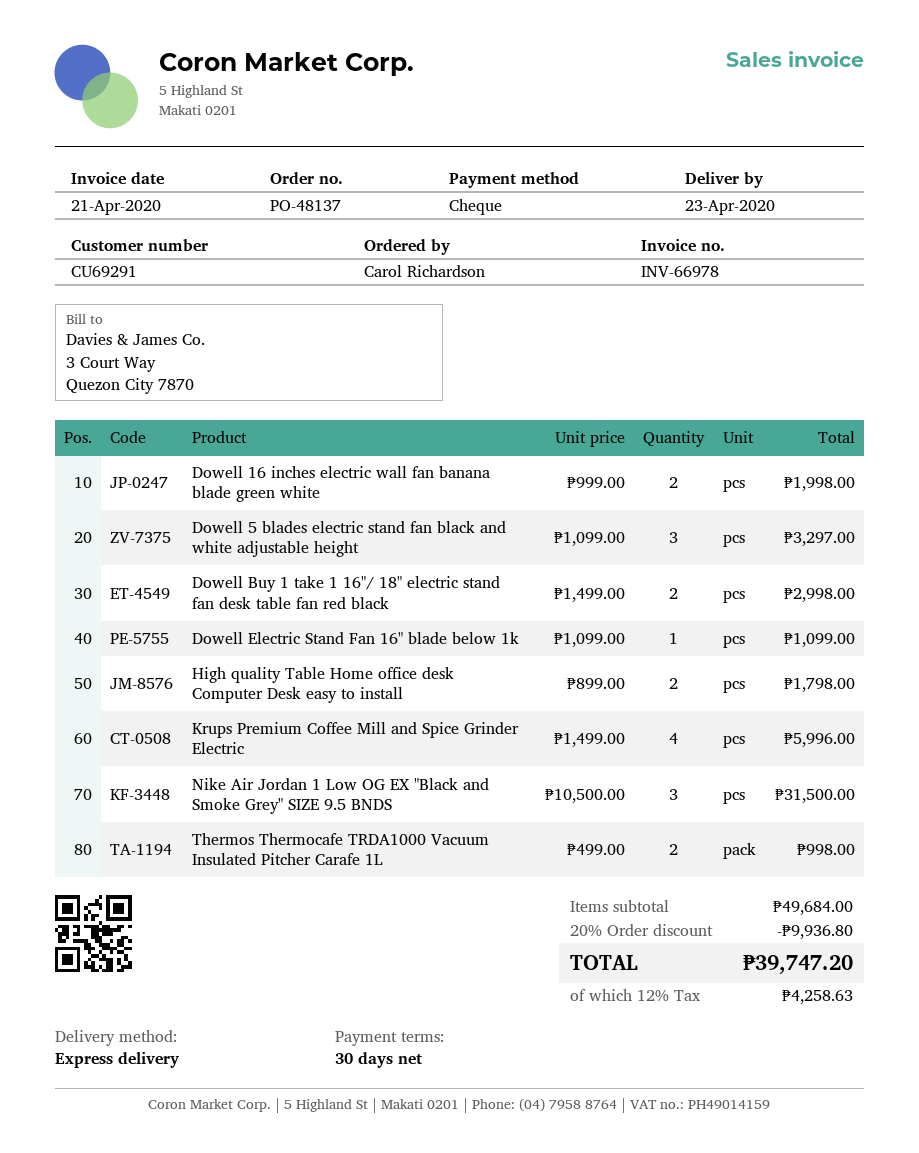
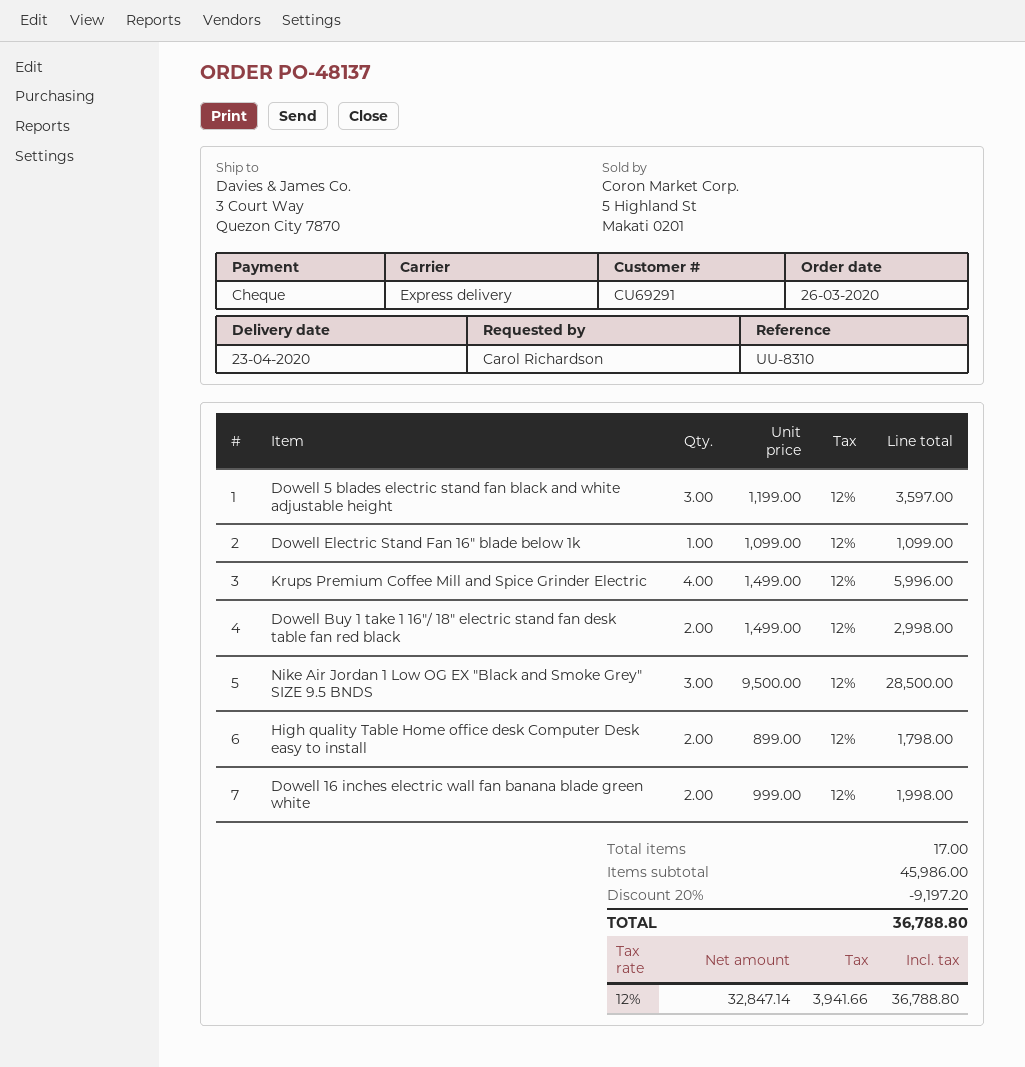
Dowell 5 blades electric stand fan black and white adjustable height: 3 x 1099.00 = 3297.00 -> 3 x 1199.00 = 3597.00
Nike Air Jordan 1 Low OG EX "Black and Smoke Grey" SIZE 9.5 BNDS: 3 x 10500.00 = 31500.00 -> 3 x 9500.00 = 28500.00
Thermos Thermocafe TRDA1000 Vacuum Insulated Pitcher Carafe 1L: 2 x 499.00 = 998.00 -> none
subtotal: 49684.00 -> 45986.00
discount: 20% = 9936.80 -> 20% = 9197.20
tax: 12% = 4258.63 -> 12% = 3941.66
total: 39747.20 -> 36788.80

